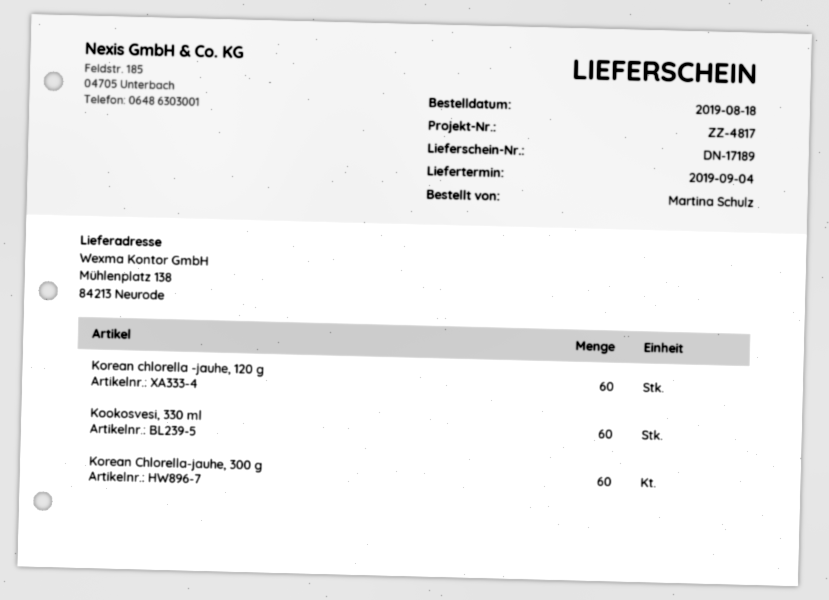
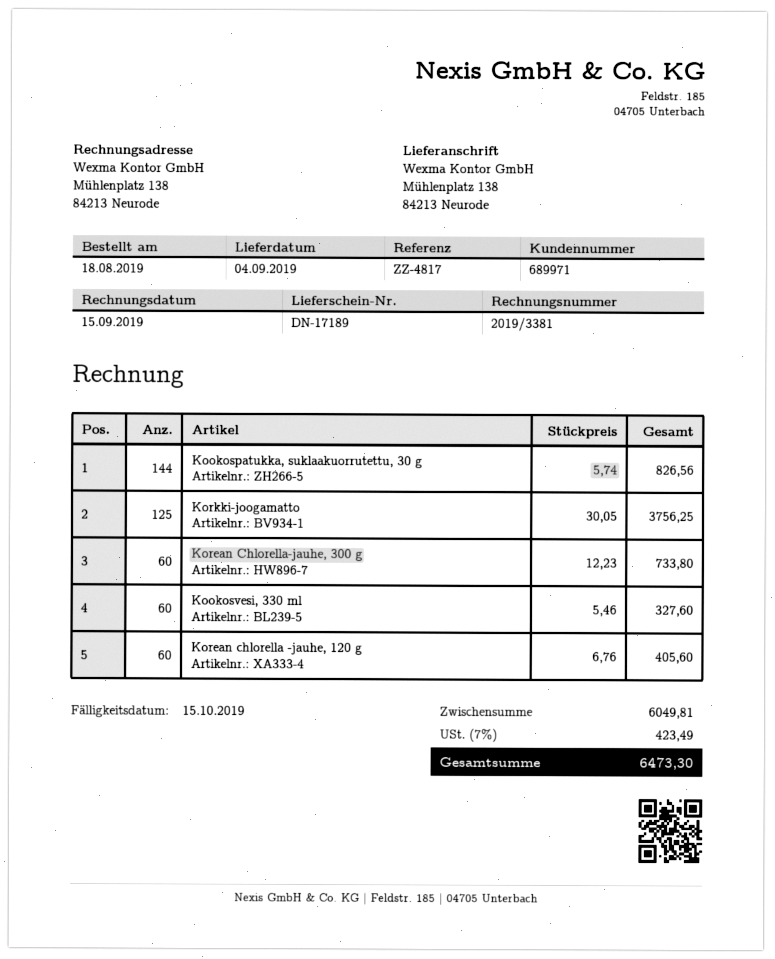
Kookospatukka, suklaakuorrutettu, 30 g: none -> 144
Korkki-joogamatto: none -> 125

